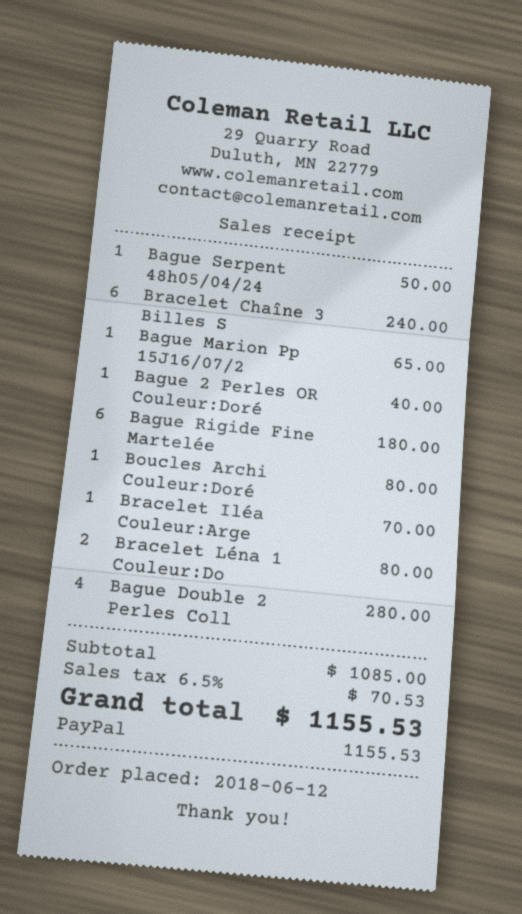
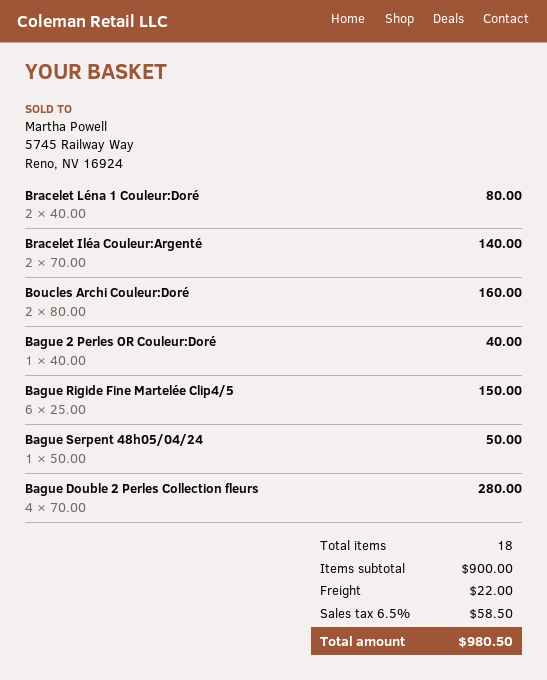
Bracelet Chaîne 3 Billes S: 6 for 240.00 -> none
Bague Marion Pp 15J16/07/2: 1 for 65.00 -> none
Bague Rigide Fine Martelée: 6 for 180.00 -> 6 for 150.00
Boucles Archi Couleur:Doré: 1 for 80.00 -> 2 for 160.00
Bracelet Iléa Couleur:Arge: 1 for 70.00 -> 2 for 140.00
subtotal: 1085.00 -> 900.00
shipping: none -> 22.00
tax: 6.5% = 70.53 -> 6.5% = 58.50
total: 1155.53 -> 980.50

